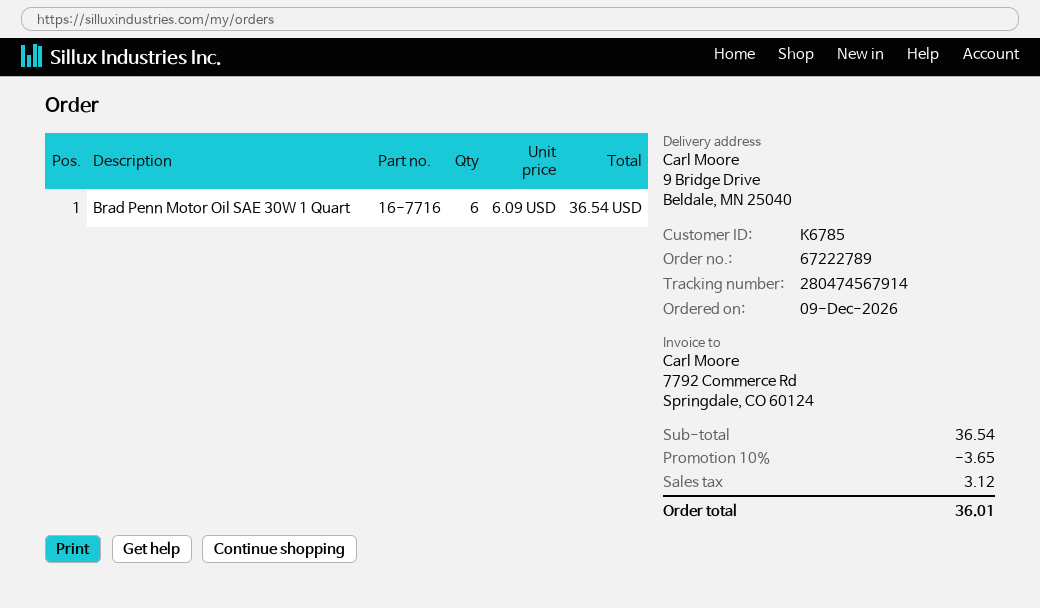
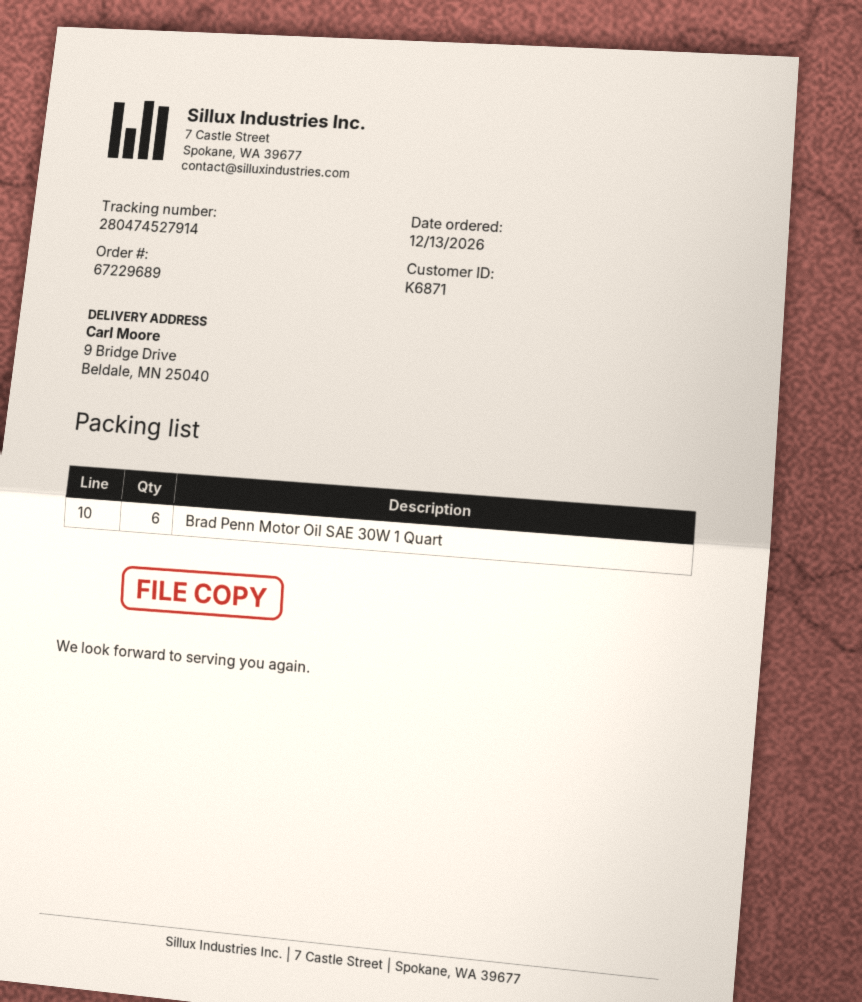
order number: 67222789 -> 67229689
order date: 2026-12-09 -> 2026-12-13
customer number: K6785 -> K6871
tracking number: 280474567914 -> 280474527914

